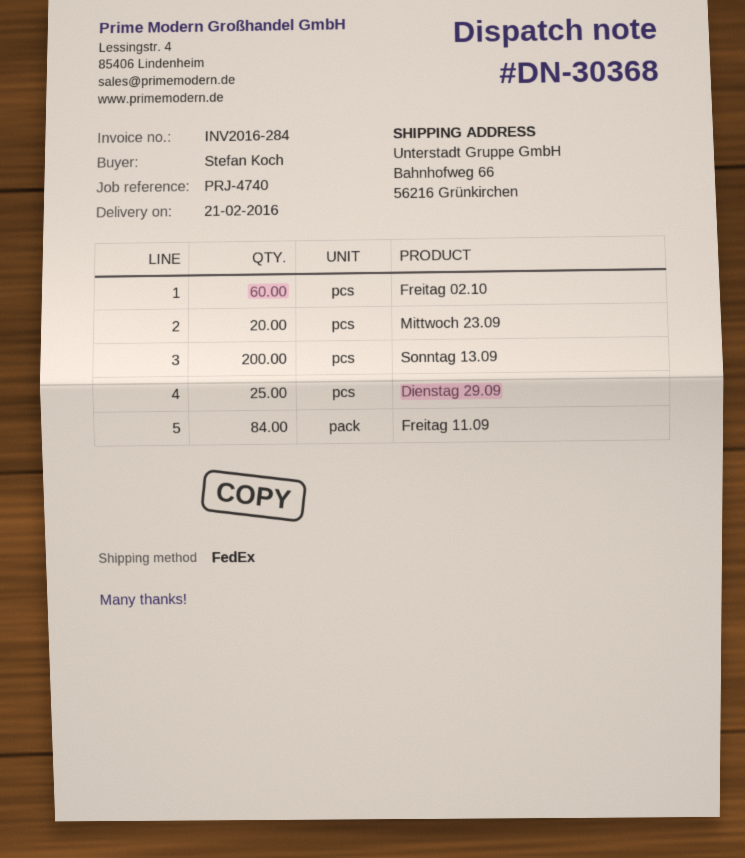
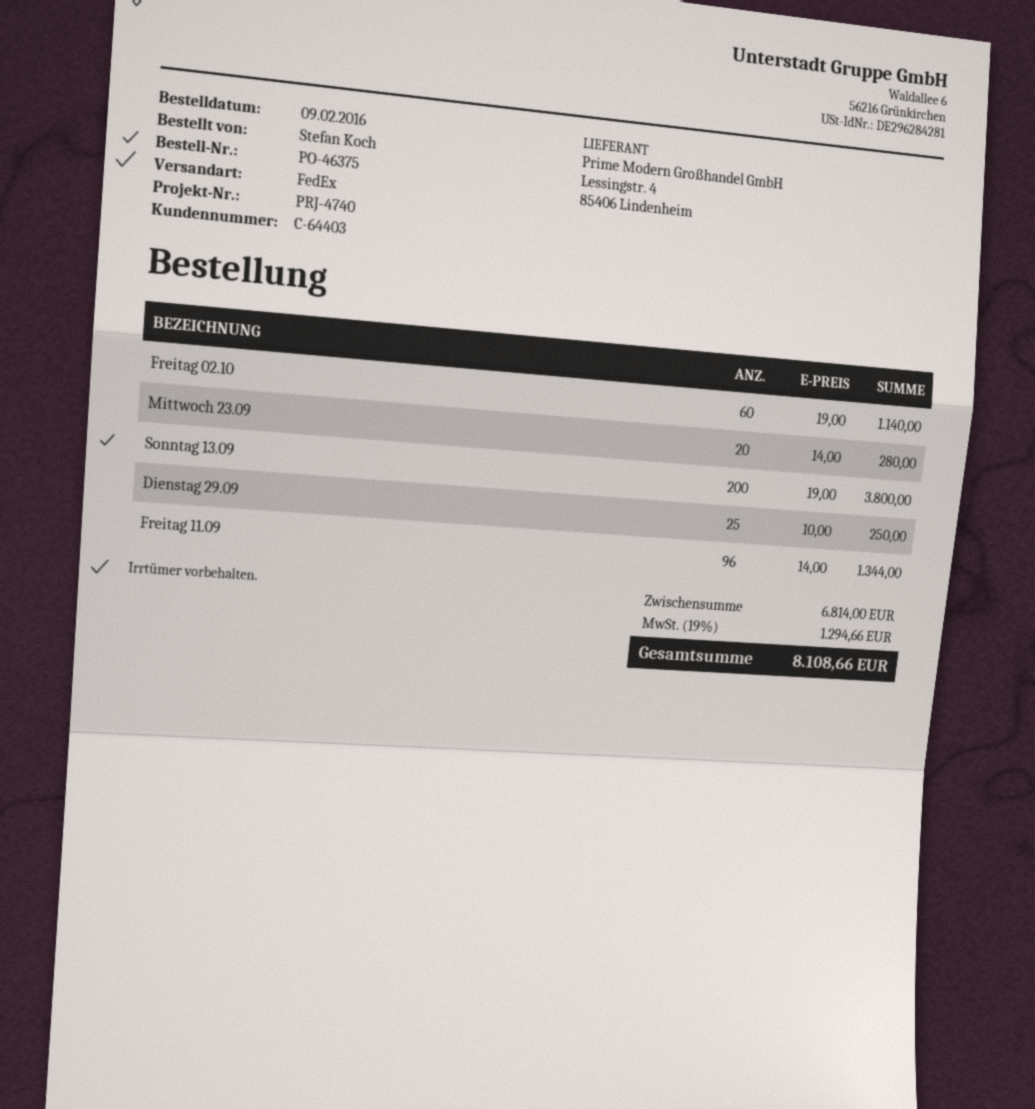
Freitag 11.09: 84 -> 96

